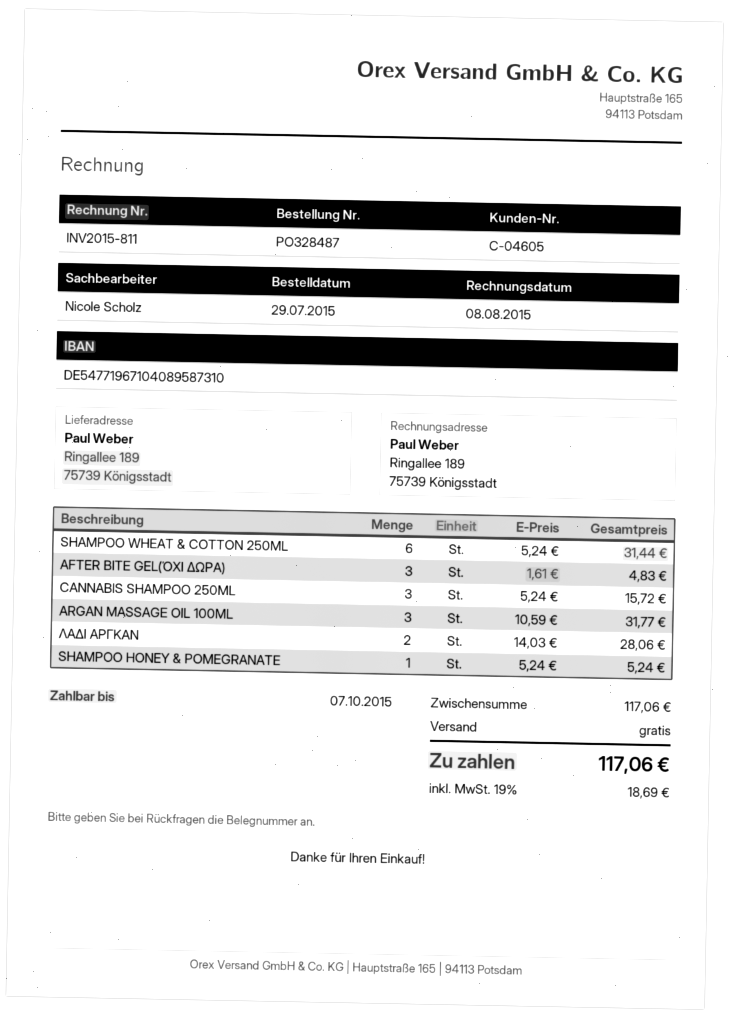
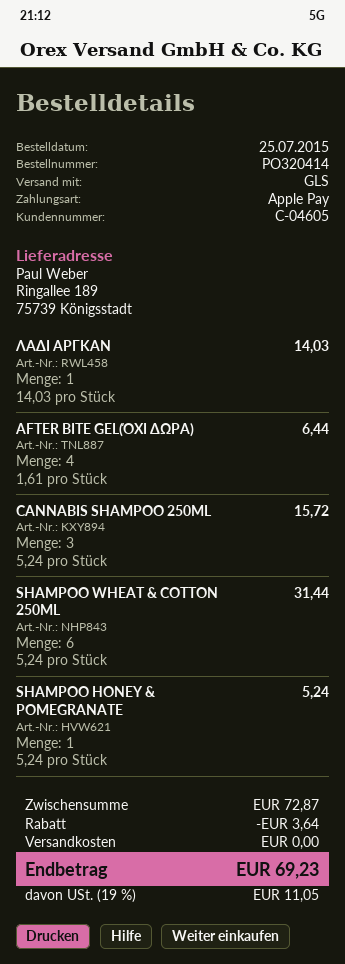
order number: PO328487 -> PO320414
order date: 2015-07-29 -> 2015-07-25
AFTER BITE GEL(ΌΧΙ ΔΩΡΑ): 3 x 1.61 = 4.83 -> 4 x 1.61 = 6.44
ARGAN MASSAGE OIL 100ML: 3 x 10.59 = 31.77 -> none
ΛΑΔΙ ΑΡΓΚΑΝ: 2 x 14.03 = 28.06 -> 1 x 14.03 = 14.03
subtotal: 117.06 -> 72.87
discount: none -> 3.64
tax: 19% = 18.69 -> 19% = 11.05
total: 117.06 -> 69.23

